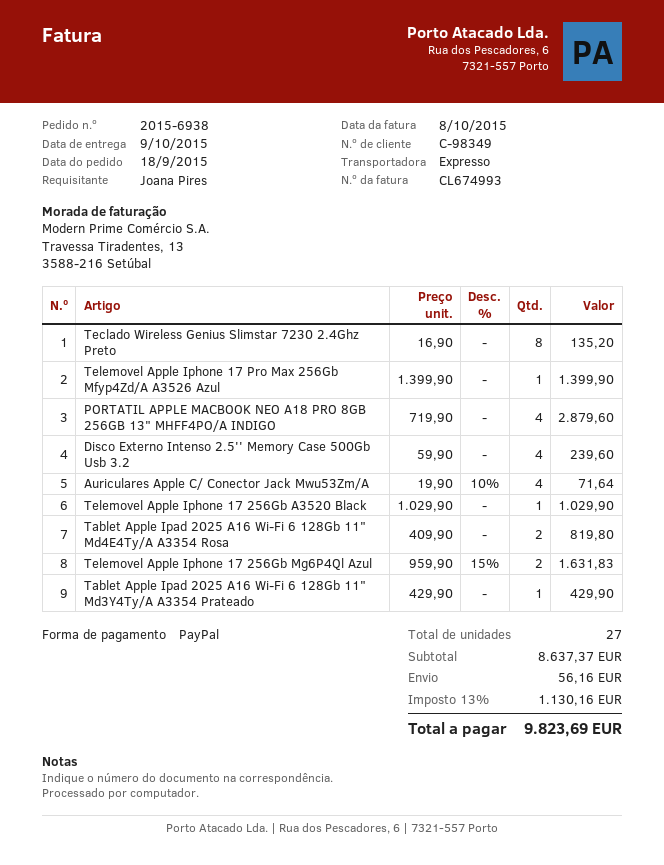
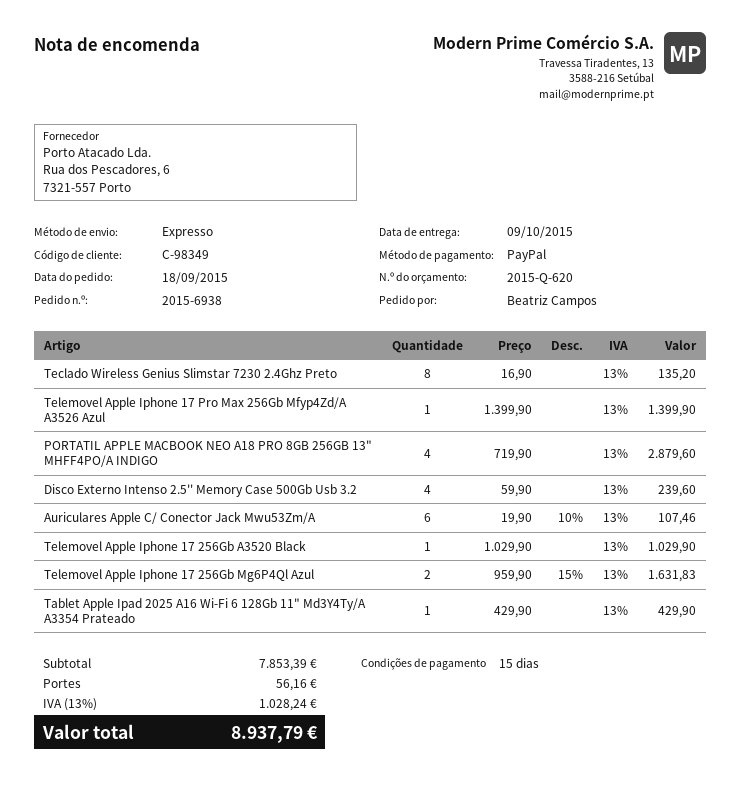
ordered by: Joana Pires -> Beatriz Campos
Auriculares Apple C/ Conector Jack Mwu53Zm/A: 4 x 19.90 - 10% = 71.64 -> 6 x 19.90 - 10% = 107.46
Tablet Apple Ipad 2025 A16 Wi-Fi 6 128Gb 11" Md4E4Ty/A A3354 Rosa: 2 x 409.90 = 819.80 -> none
subtotal: 8637.37 -> 7853.39
tax: 13% = 1130.16 -> 13% = 1028.24
total: 9823.69 -> 8937.79

